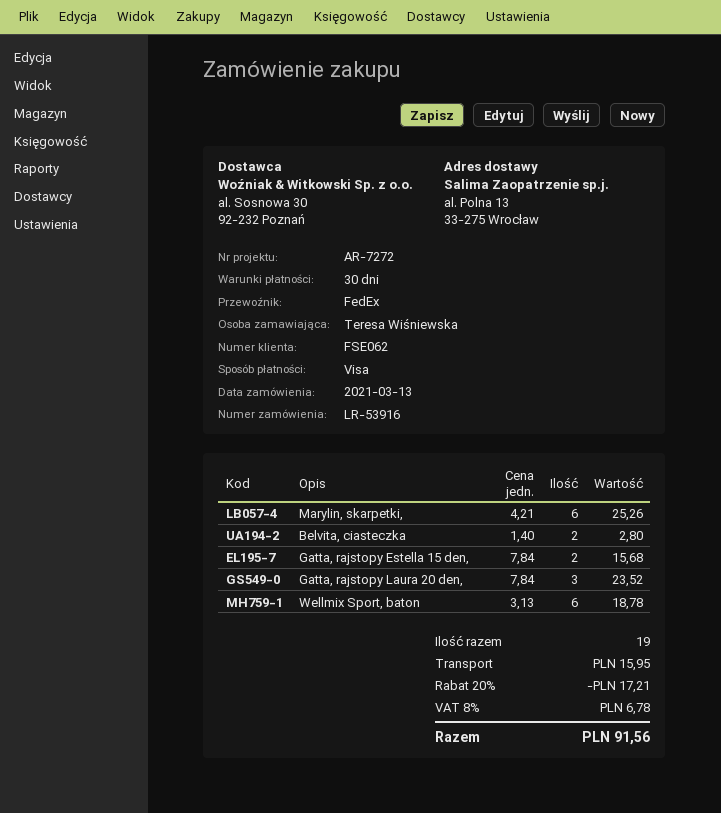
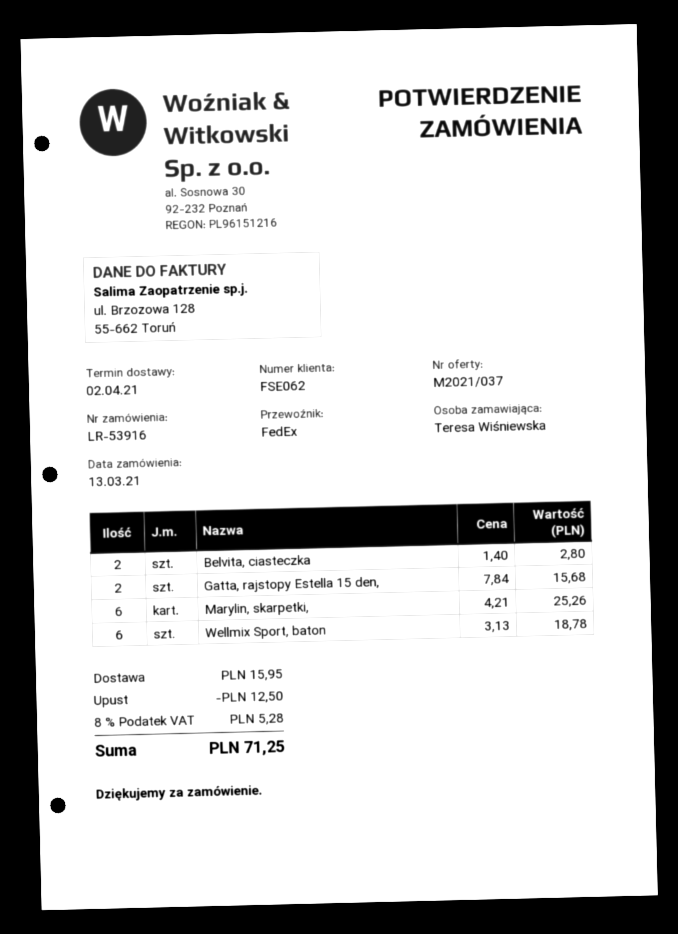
Gatta, rajstopy Laura 20 den,: 3 x 7.84 = 23.52 -> none
discount: 17.21 -> 12.50
tax: 8% = 6.78 -> 8% = 5.28
total: 91.56 -> 71.25

